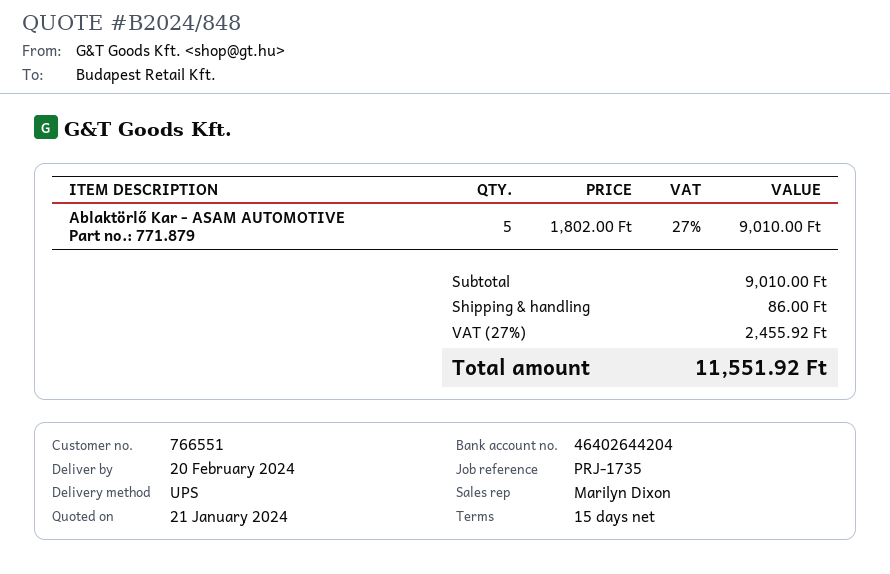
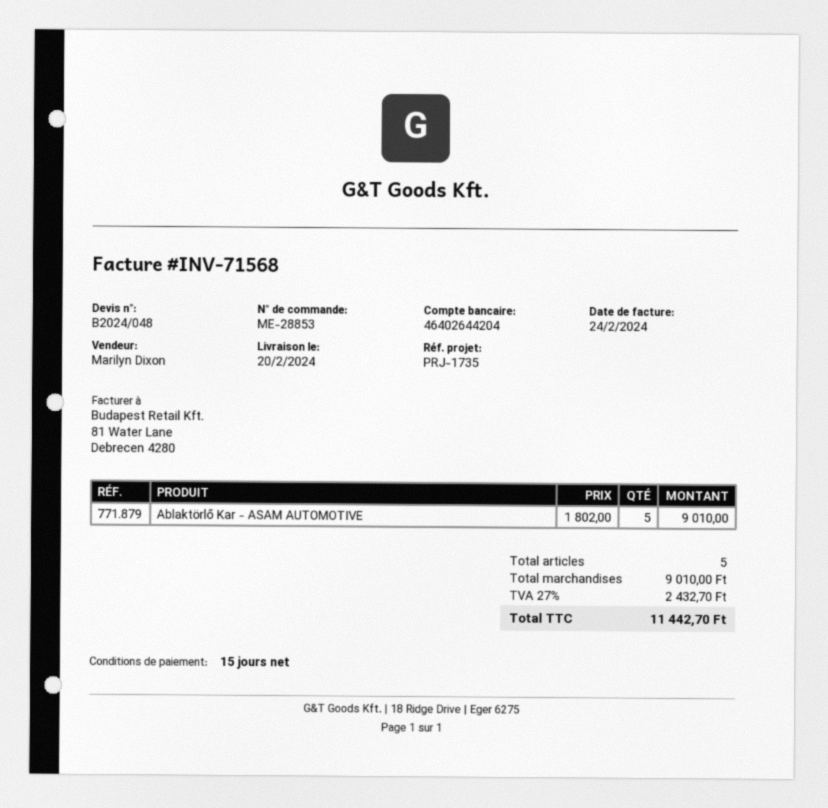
quote number: B2024/848 -> B2024/048
shipping: 86.00 -> none
tax: 27% = 2455.92 -> 27% = 2432.70
total: 11551.92 -> 11442.70

